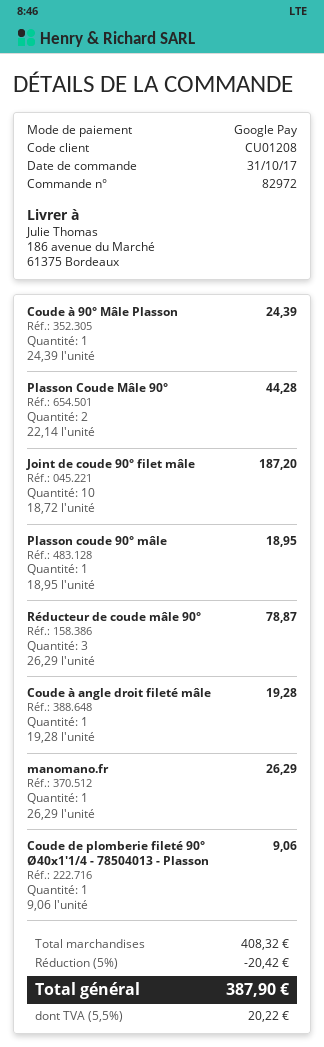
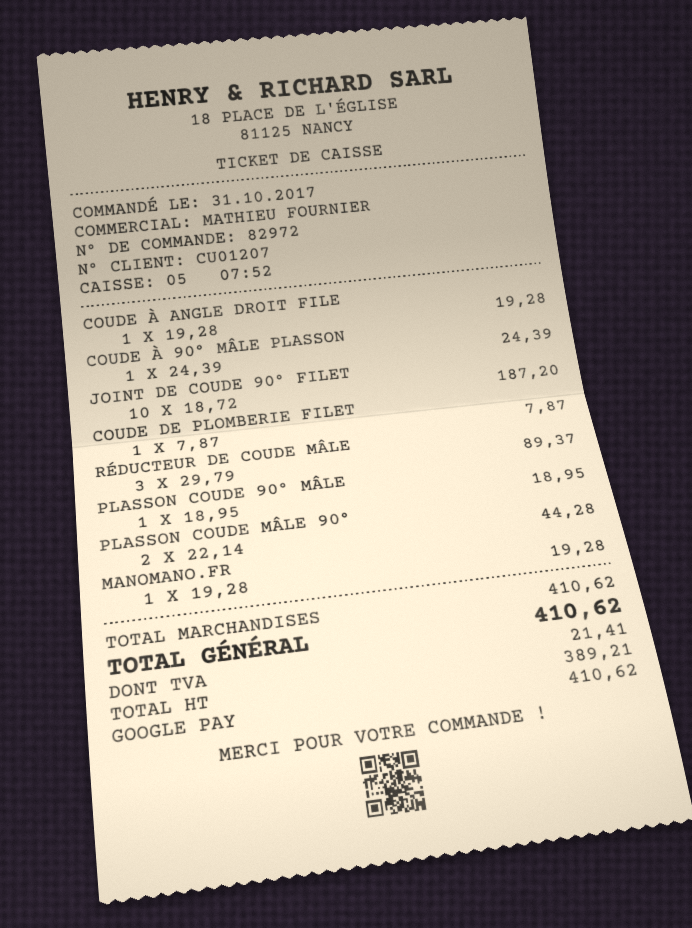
customer number: CU01208 -> CU01207
Réducteur de coude mâle 90°: 3 x 26.29 = 78.87 -> 3 x 29.79 = 89.37
manomano.fr: 1 x 26.29 = 26.29 -> 1 x 19.28 = 19.28
Coude de plomberie fileté 90° Ø40x1'1/4 - 78504013 - Plasson: 1 x 9.06 = 9.06 -> 1 x 7.87 = 7.87
subtotal: 408.32 -> 410.62
discount: 5% = 20.42 -> none
tax: 20.22 -> 21.41
total: 387.90 -> 410.62

